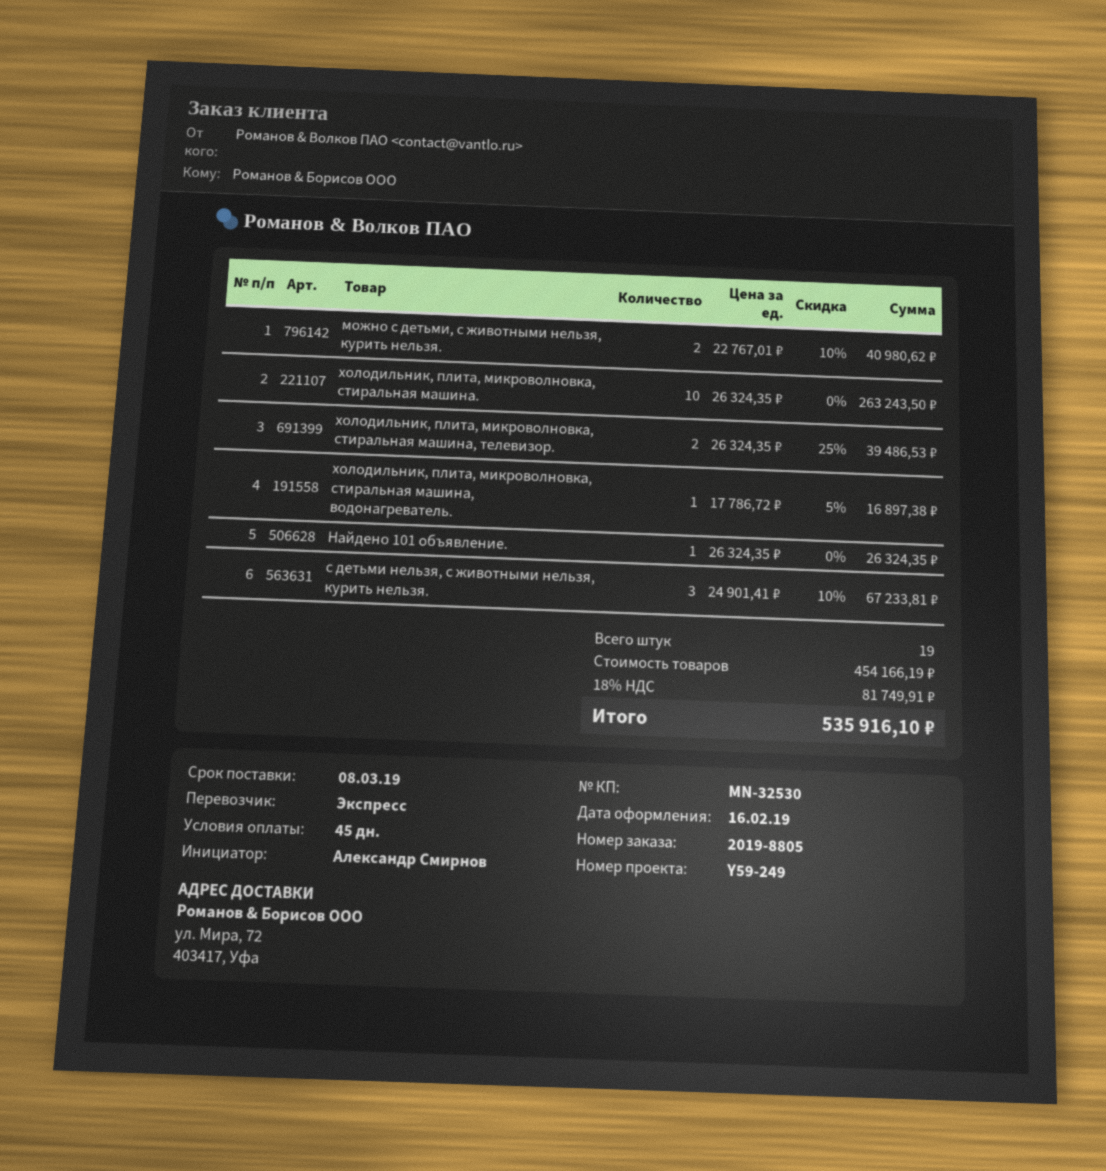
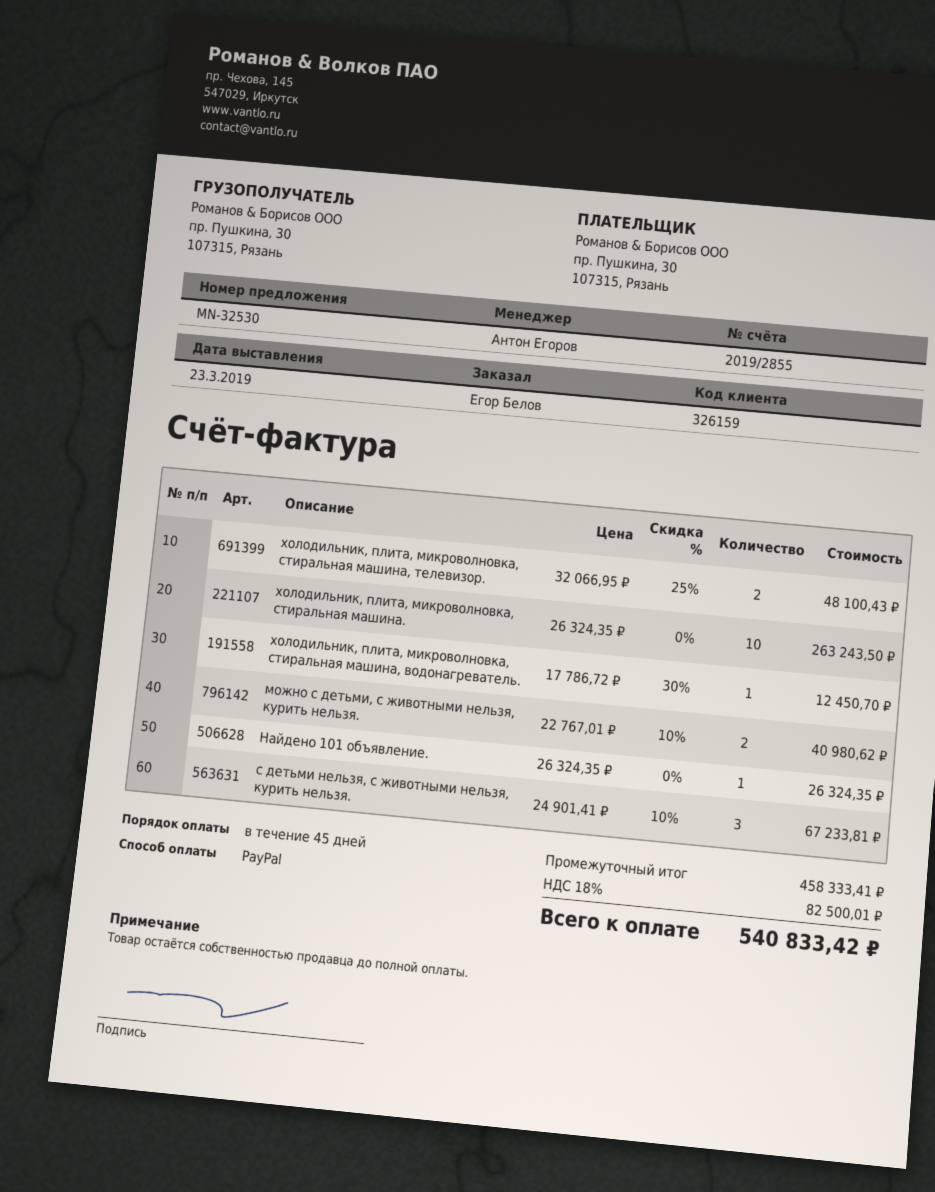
ordered by: Александр Смирнов -> Егор Белов
ship to: ул. Мира, 72, 403417, Уфа -> пр. Пушкина, 30, 107315, Рязань
холодильник, плита, микроволновка, стиральная машина, телевизор.: 2 x 26324.35 - 25% = 39486.53 -> 2 x 32066.95 - 25% = 48100.43
холодильник, плита, микроволновка, стиральная машина, водонагреватель.: 1 x 17786.72 - 5% = 16897.38 -> 1 x 17786.72 - 30% = 12450.70
subtotal: 454166.19 -> 458333.41
tax: 18% = 81749.91 -> 18% = 82500.01
total: 535916.10 -> 540833.42

